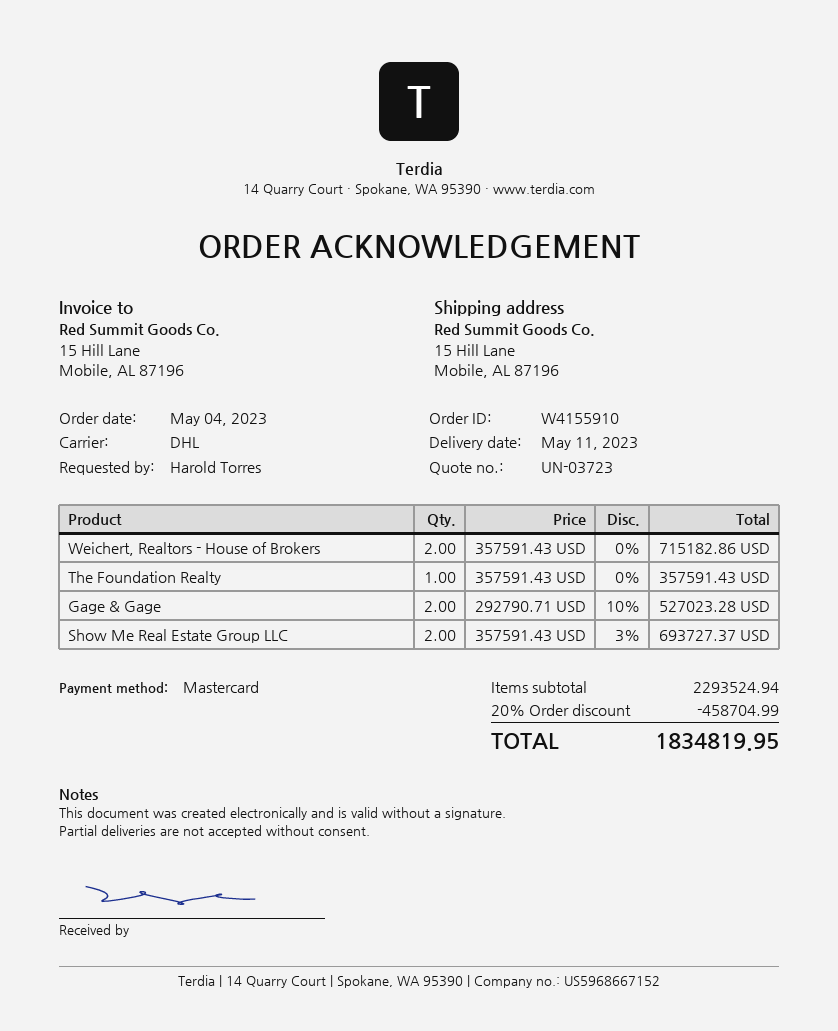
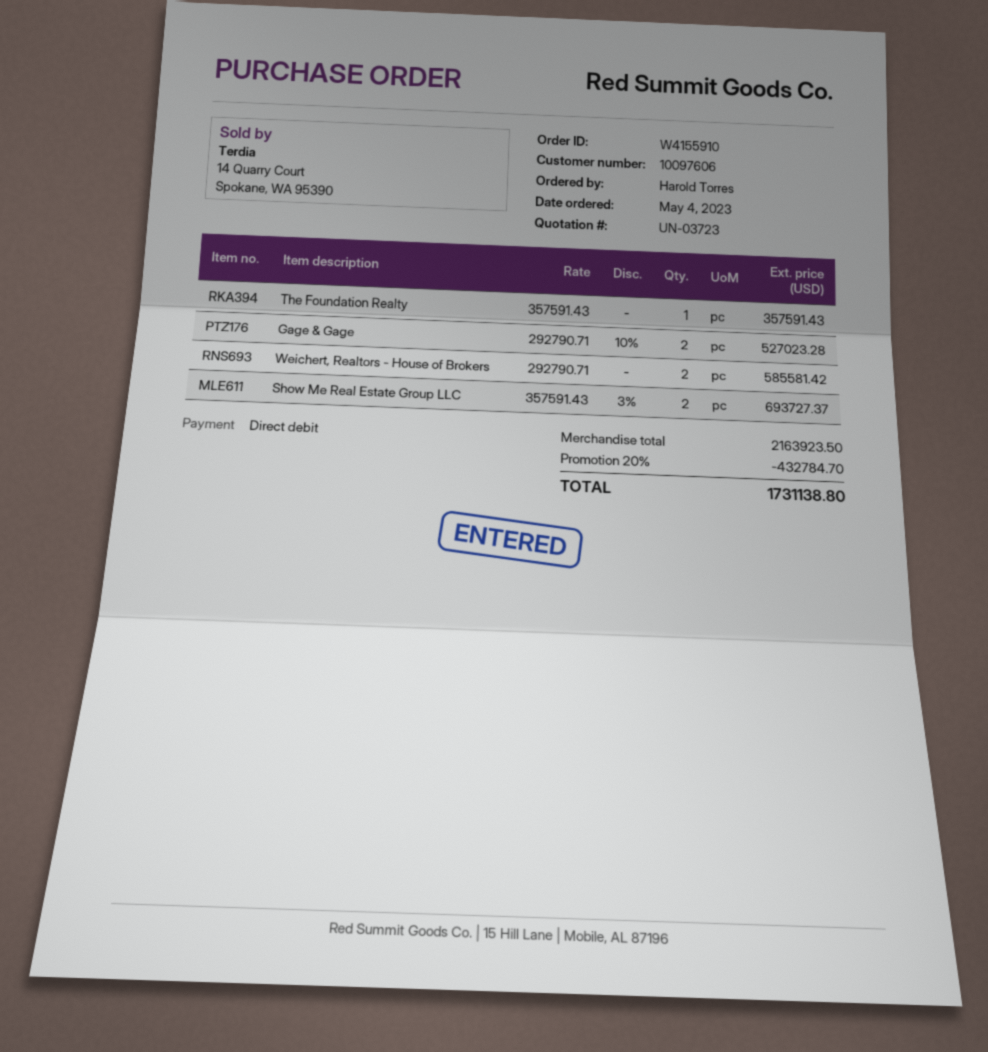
payment method: Mastercard -> direct debit
Weichert, Realtors - House of Brokers: 2 x 357591.43 = 715182.86 -> 2 x 292790.71 = 585581.42
subtotal: 2293524.94 -> 2163923.50
discount: 20% = 458704.99 -> 20% = 432784.70
total: 1834819.95 -> 1731138.80

